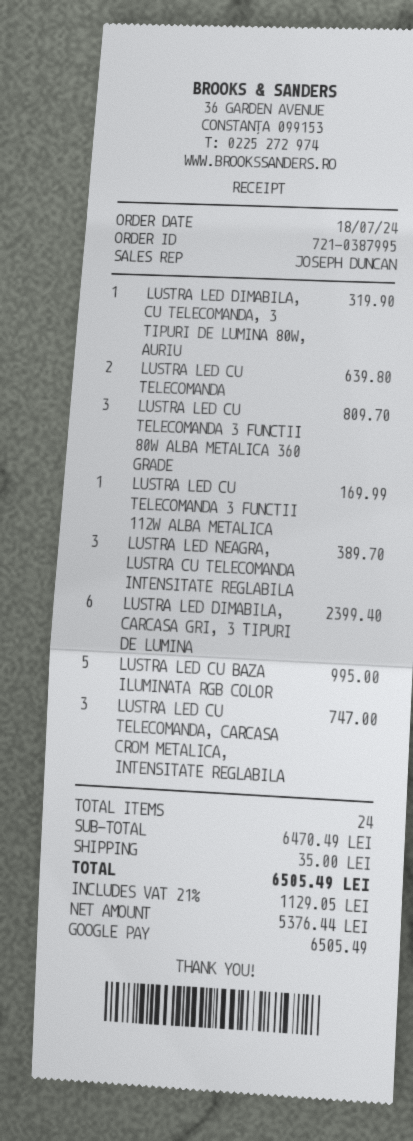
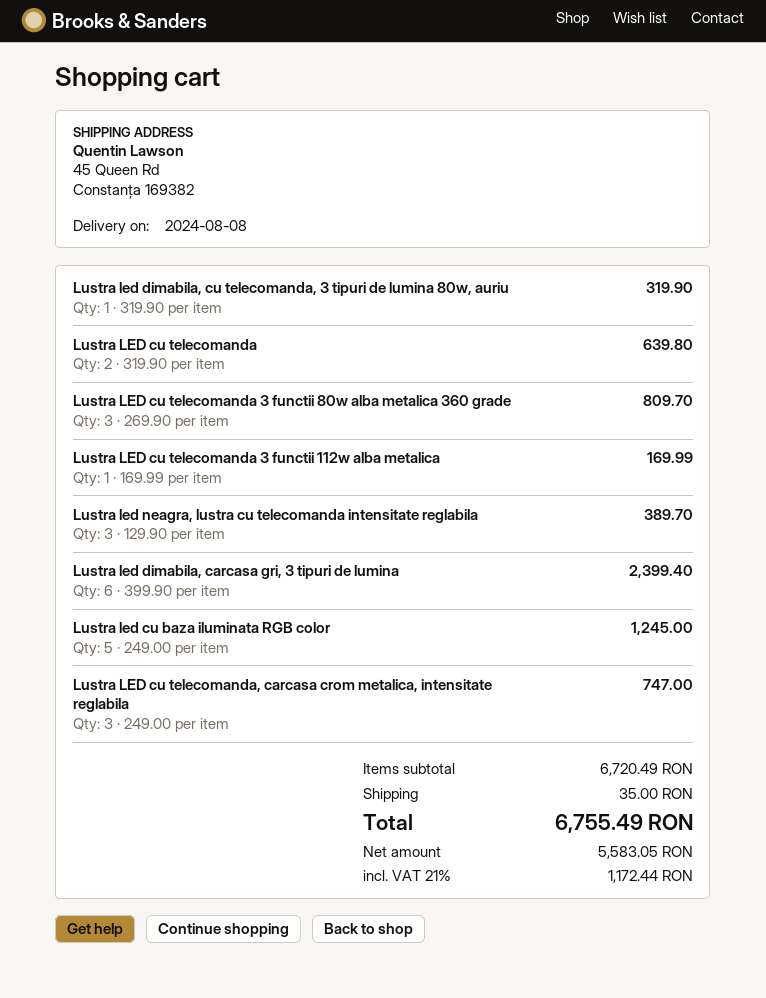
LUSTRA LED CU BAZA ILUMINATA RGB COLOR: 5 for 995.00 -> 5 for 1245.00
subtotal: 6470.49 -> 6720.49
net: 5376.44 -> 5583.05
tax: 21% = 1129.05 -> 21% = 1172.44
total: 6505.49 -> 6755.49

